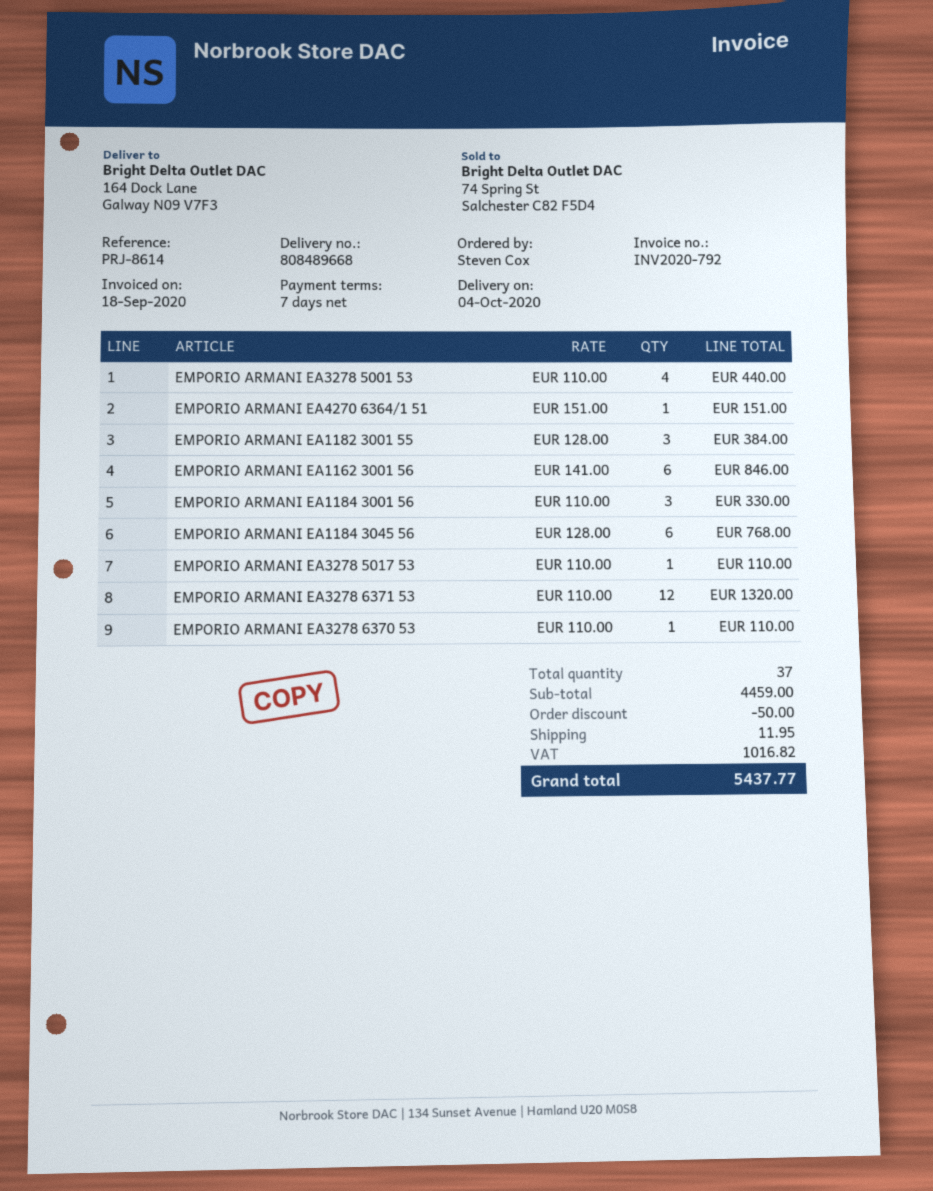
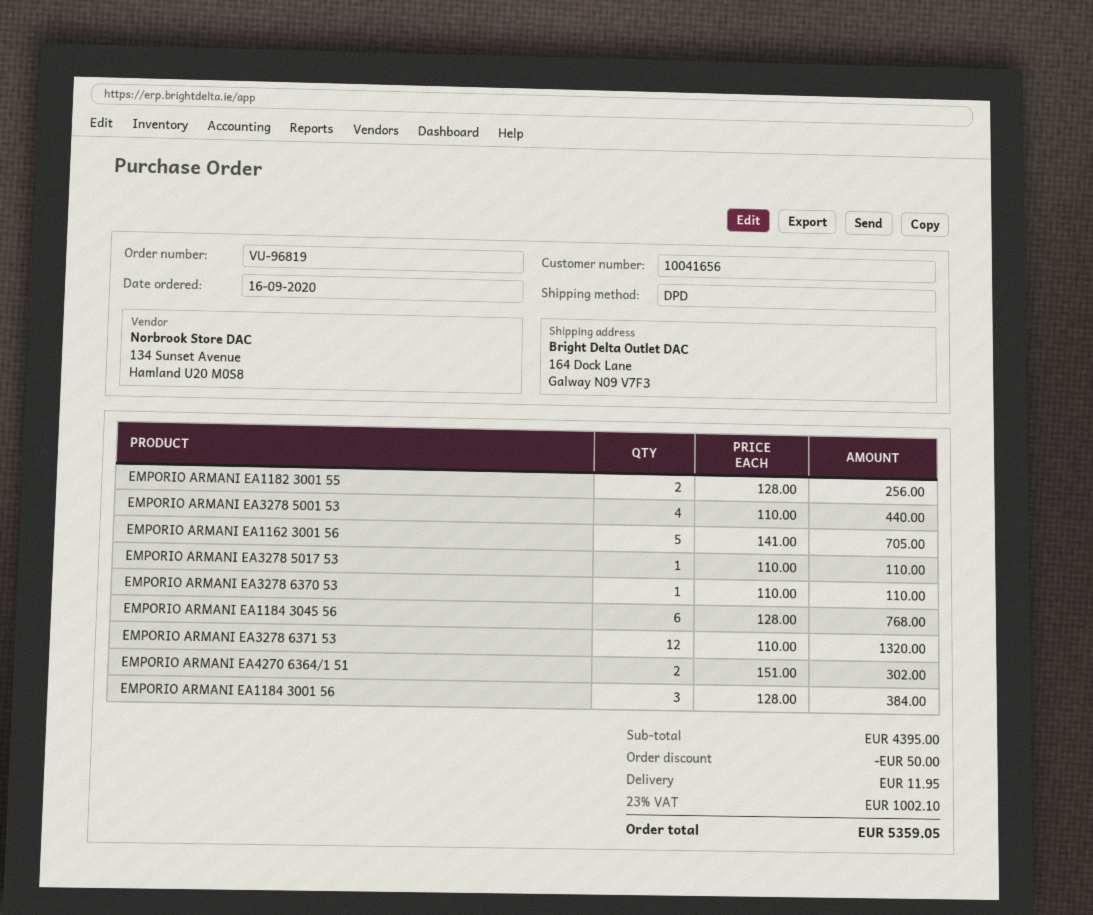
EMPORIO ARMANI EA4270 6364/1 51: 1 x 151.00 = 151.00 -> 2 x 151.00 = 302.00
EMPORIO ARMANI EA1182 3001 55: 3 x 128.00 = 384.00 -> 2 x 128.00 = 256.00
EMPORIO ARMANI EA1162 3001 56: 6 x 141.00 = 846.00 -> 5 x 141.00 = 705.00
EMPORIO ARMANI EA1184 3001 56: 3 x 110.00 = 330.00 -> 3 x 128.00 = 384.00
subtotal: 4459.00 -> 4395.00
tax: 1016.82 -> 1002.10
total: 5437.77 -> 5359.05

